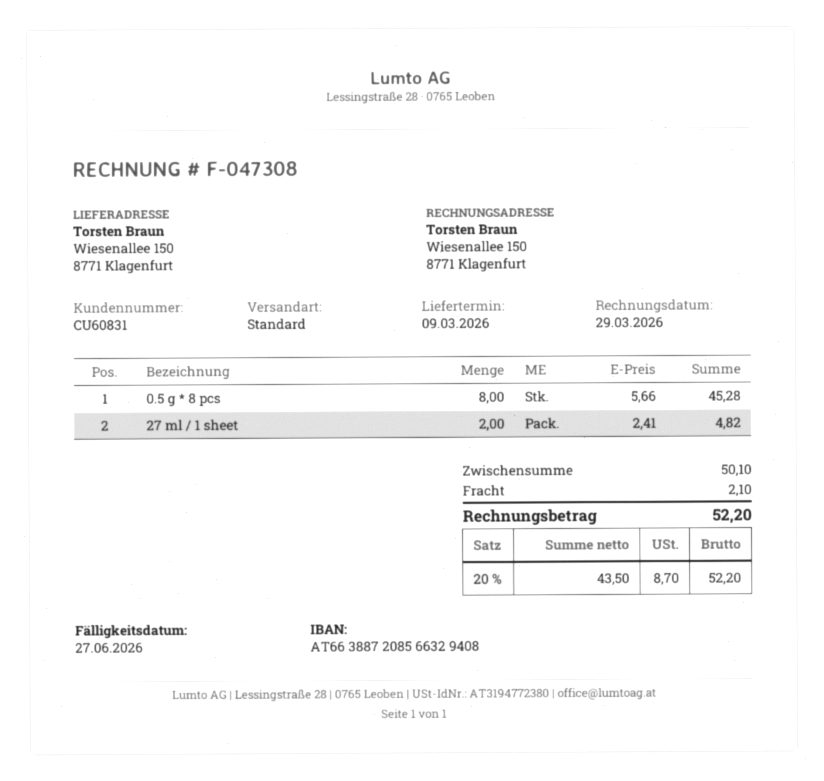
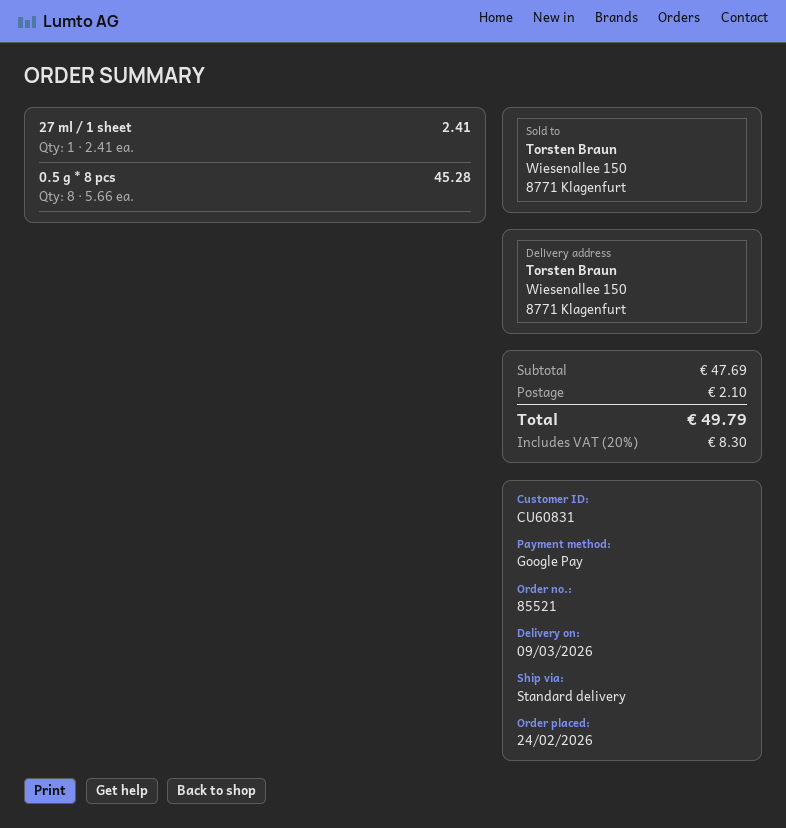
27 ml / 1 sheet: 2 x 2.41 = 4.82 -> 1 x 2.41 = 2.41
subtotal: 50.10 -> 47.69
tax: 20% = 8.70 -> 20% = 8.30
total: 52.20 -> 49.79

